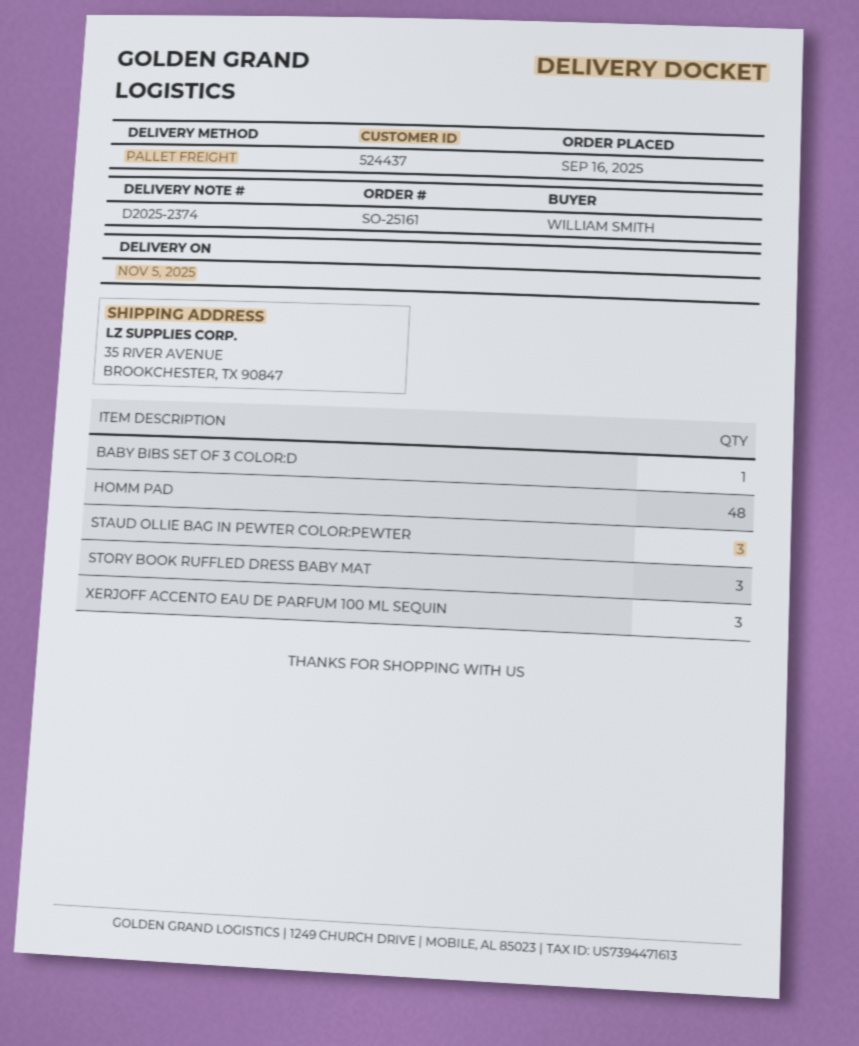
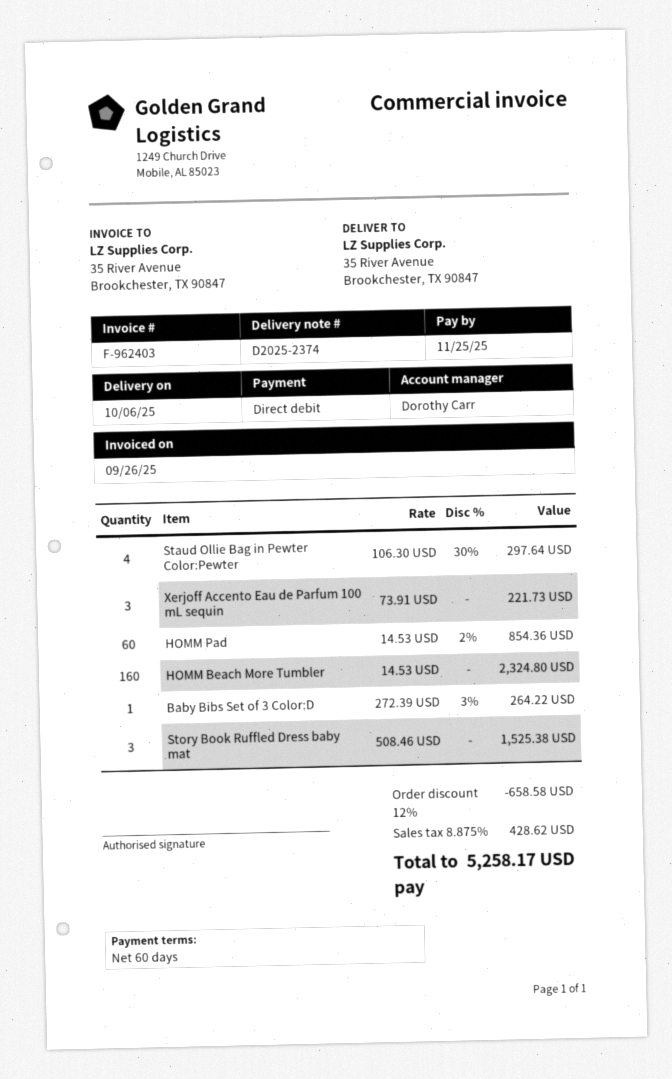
delivery date: 2025-11-05 -> 2025-10-06
HOMM PAD: 48 -> 60
STAUD OLLIE BAG IN PEWTER COLOR:PEWTER: 3 -> 4
HOMM Beach More Tumbler: none -> 160

